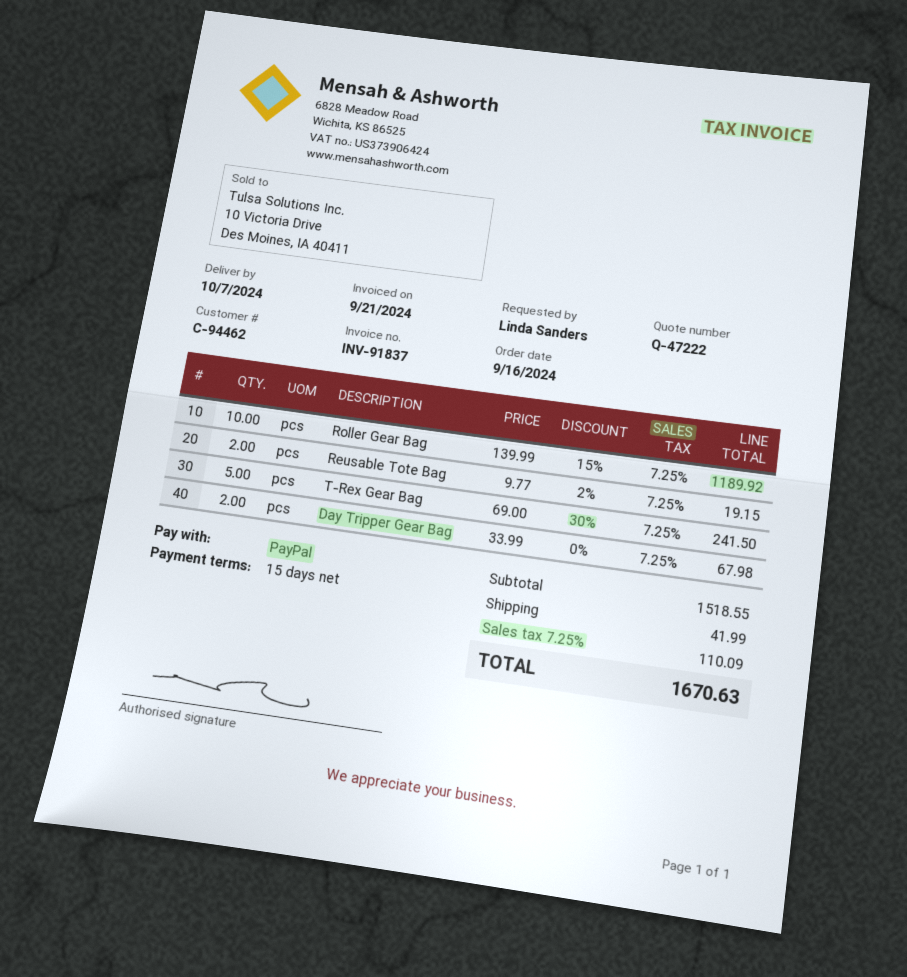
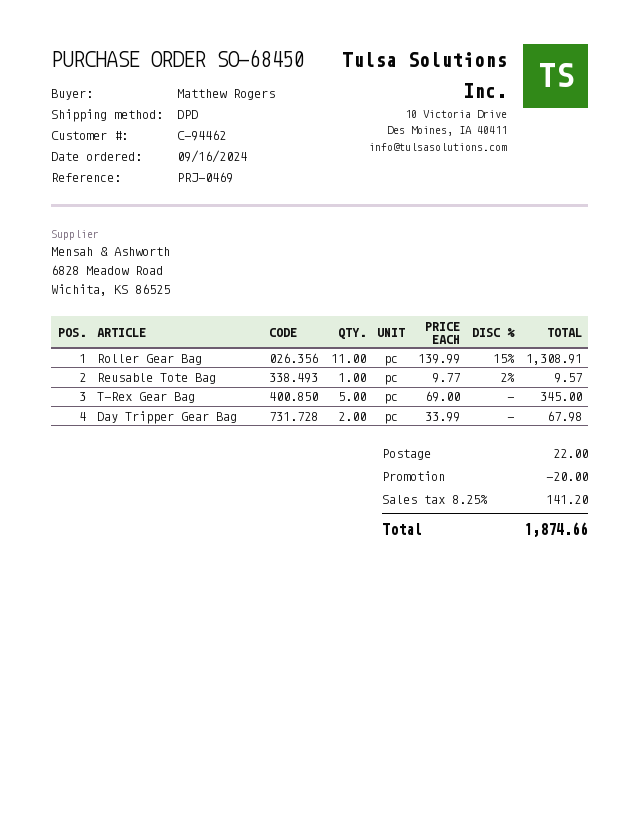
ordered by: Linda Sanders -> Matthew Rogers
Roller Gear Bag: 10 x 139.99 - 15% = 1189.92 -> 11 x 139.99 - 15% = 1308.91
Reusable Tote Bag: 2 x 9.77 - 2% = 19.15 -> 1 x 9.77 - 2% = 9.57
T-Rex Gear Bag: 5 x 69.00 - 30% = 241.50 -> 5 x 69.00 = 345.00
discount: none -> 20.00
shipping: 41.99 -> 22.00
tax: 7.25% = 110.09 -> 8.25% = 141.20
total: 1670.63 -> 1874.66

